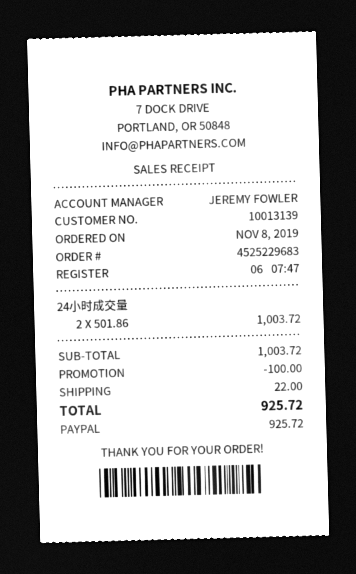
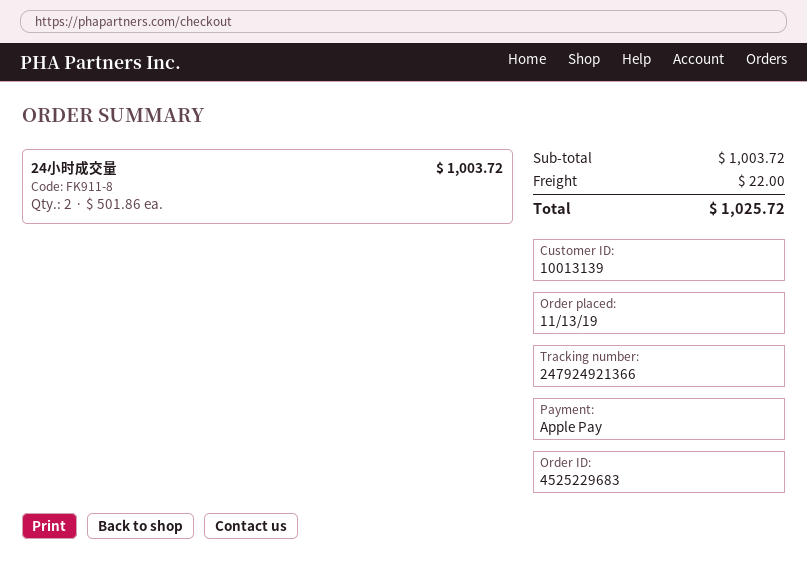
order date: 2019-11-08 -> 2019-11-13
payment method: PayPal -> Apple Pay
discount: 100.00 -> none
total: 925.72 -> 1025.72

